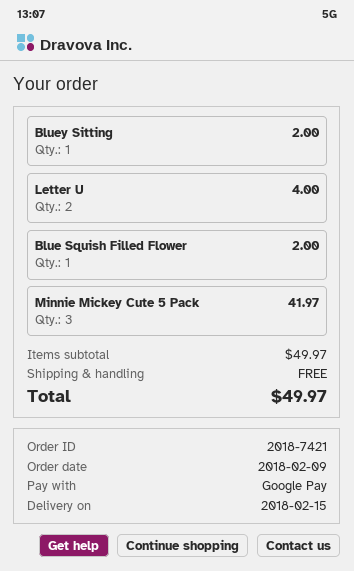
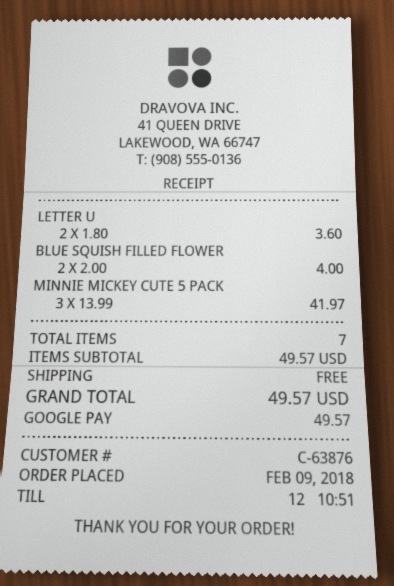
Bluey Sitting: 1 for 2.00 -> none
Letter U: 2 for 4.00 -> 2 for 3.60
Blue Squish Filled Flower: 1 for 2.00 -> 2 for 4.00
subtotal: 49.97 -> 49.57
total: 49.97 -> 49.57

